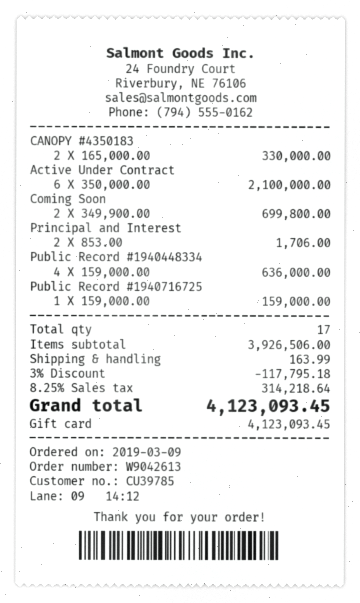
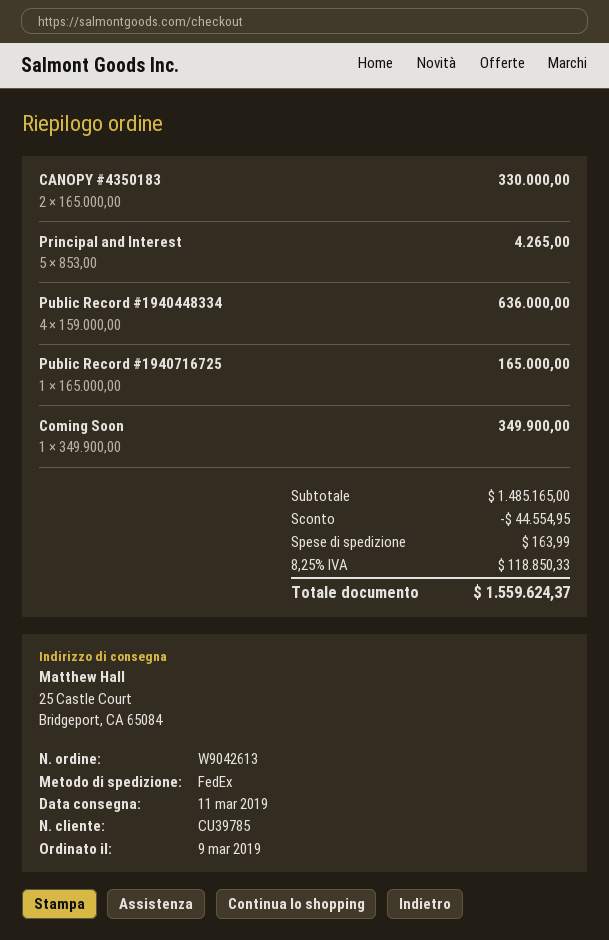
Active Under Contract: 6 x 350000.00 = 2100000.00 -> none
Coming Soon: 2 x 349900.00 = 699800.00 -> 1 x 349900.00 = 349900.00
Principal and Interest: 2 x 853.00 = 1706.00 -> 5 x 853.00 = 4265.00
Public Record #1940716725: 1 x 159000.00 = 159000.00 -> 1 x 165000.00 = 165000.00
subtotal: 3926506.00 -> 1485165.00
discount: 117795.18 -> 44554.95
tax: 8.25% = 314218.64 -> 8.25% = 118850.33
total: 4123093.45 -> 1559624.37

